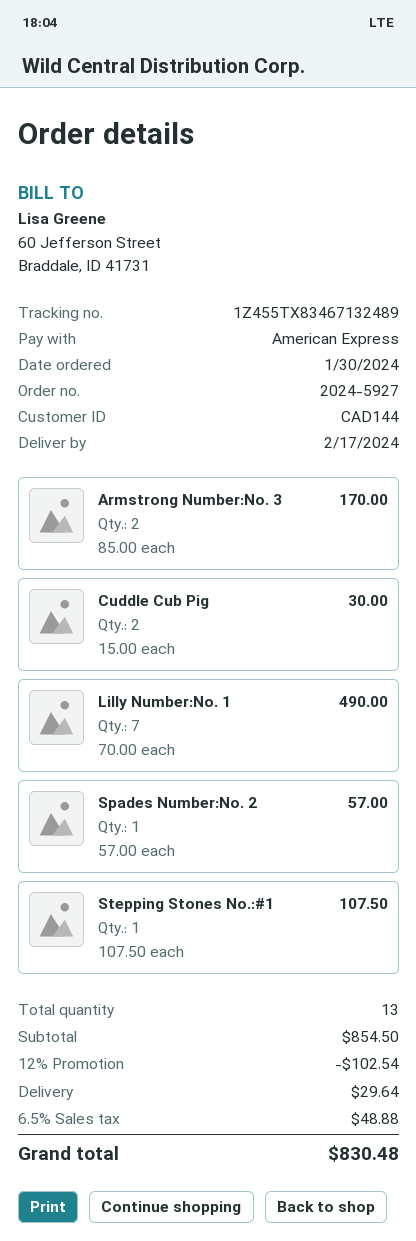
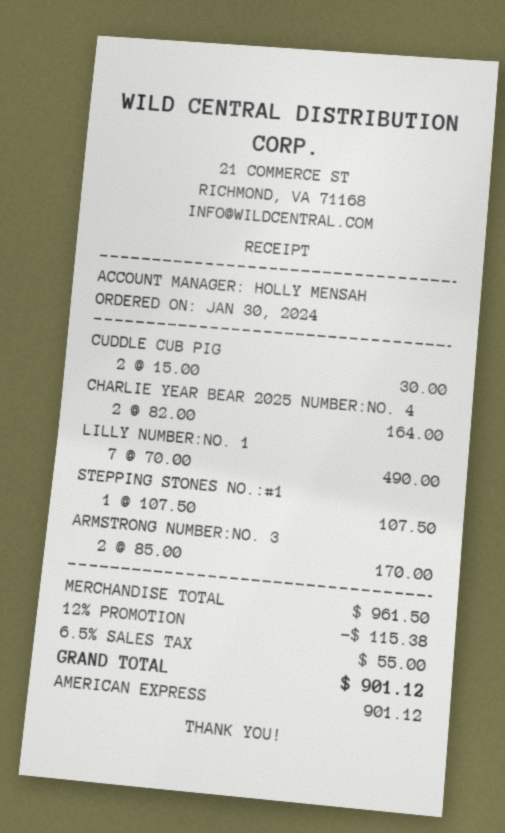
Spades Number:No. 2: 1 x 57.00 = 57.00 -> none
CHARLIE YEAR BEAR 2025 NUMBER:NO. 4: none -> 2 x 82.00 = 164.00
subtotal: 854.50 -> 961.50
discount: 12% = 102.54 -> 12% = 115.38
shipping: 29.64 -> none
tax: 6.5% = 48.88 -> 6.5% = 55.00
total: 830.48 -> 901.12

